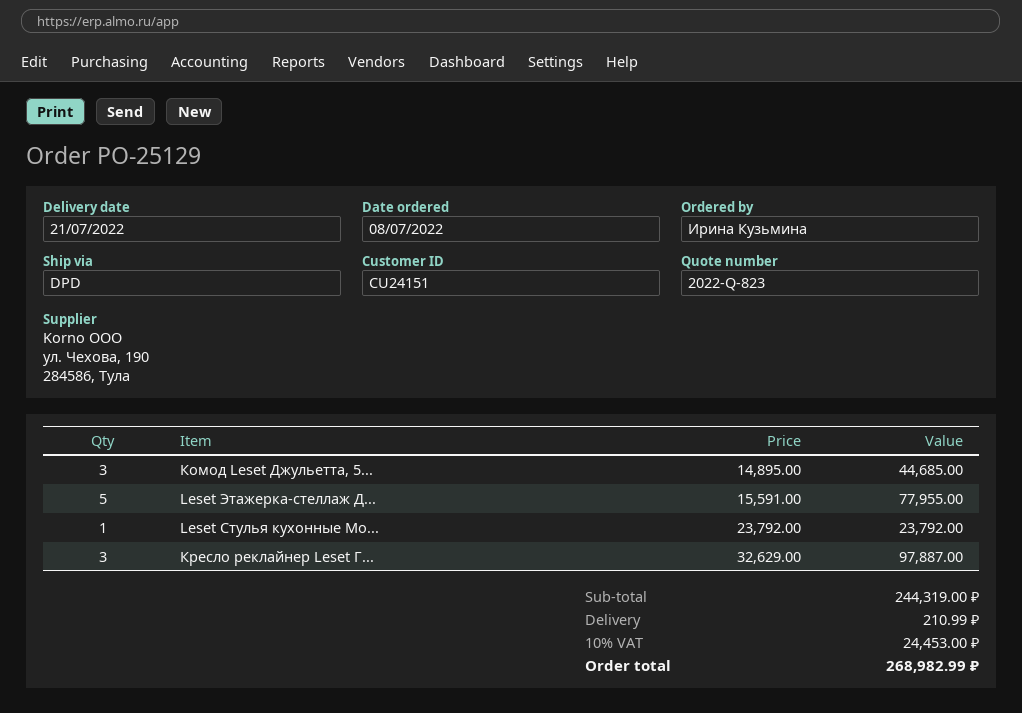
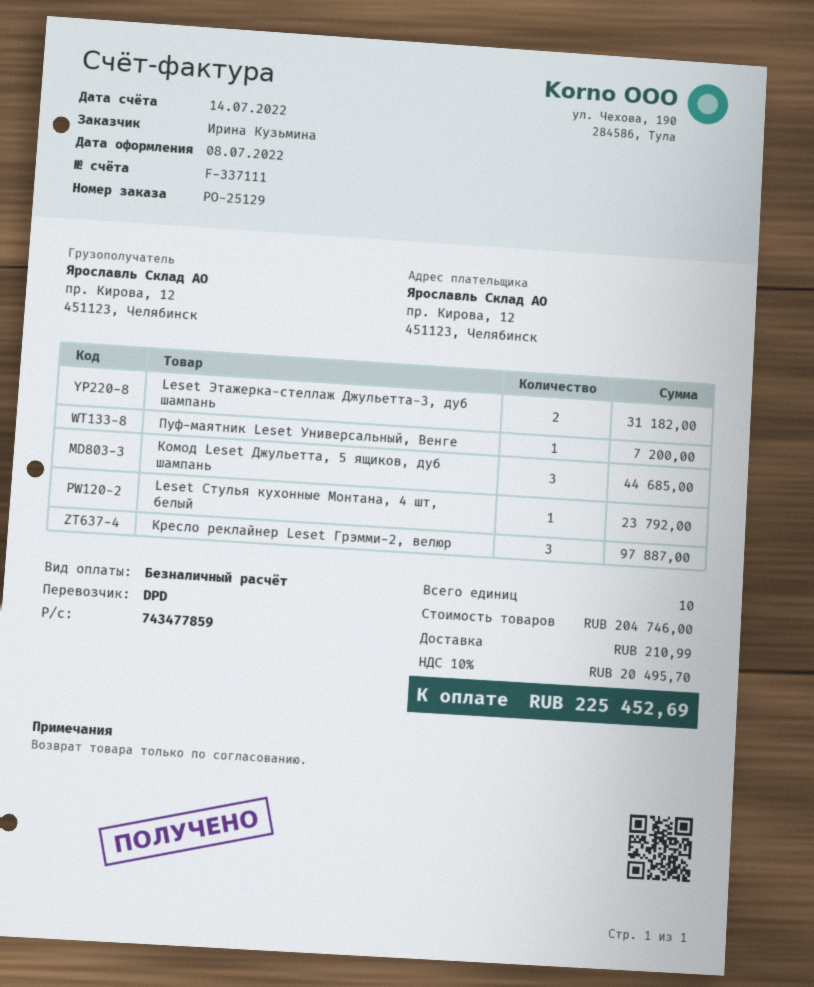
Leset Этажерка-стеллаж Д...: 5 for 77955.00 -> 2 for 31182.00
Пуф-маятник Leset Универсальный, Венге: none -> 1 for 7200.00
subtotal: 244319.00 -> 204746.00
tax: 10% = 24453.00 -> 10% = 20495.70
total: 268982.99 -> 225452.69

